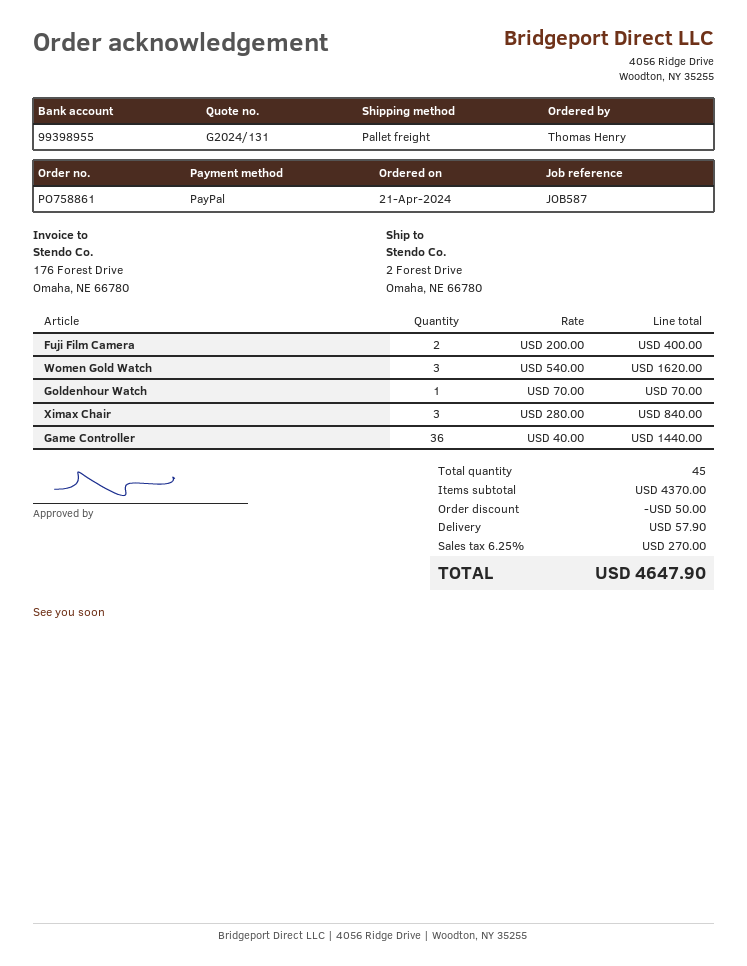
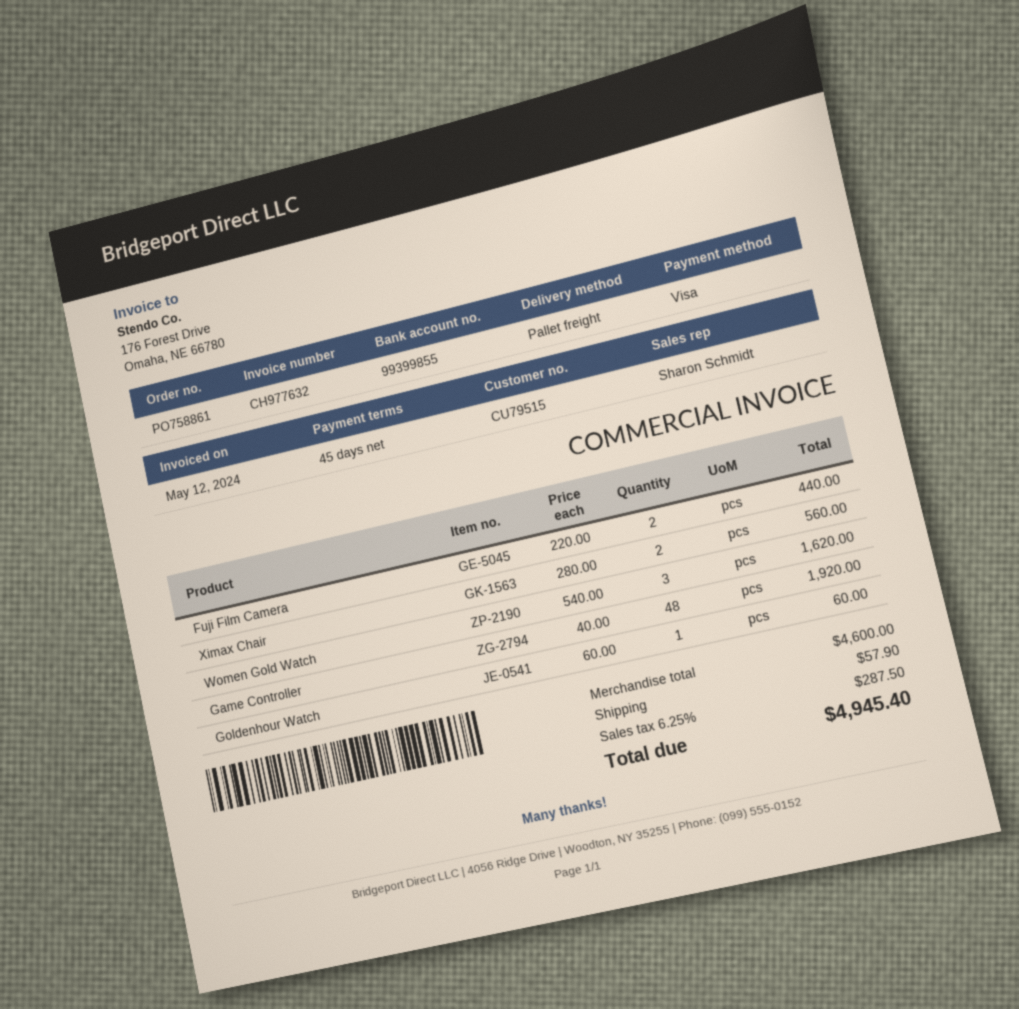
payment method: PayPal -> Visa
bank account: 99398955 -> 99399855
Fuji Film Camera: 2 x 200.00 = 400.00 -> 2 x 220.00 = 440.00
Goldenhour Watch: 1 x 70.00 = 70.00 -> 1 x 60.00 = 60.00
Ximax Chair: 3 x 280.00 = 840.00 -> 2 x 280.00 = 560.00
Game Controller: 36 x 40.00 = 1440.00 -> 48 x 40.00 = 1920.00
subtotal: 4370.00 -> 4600.00
discount: 50.00 -> none
tax: 6.25% = 270.00 -> 6.25% = 287.50
total: 4647.90 -> 4945.40

